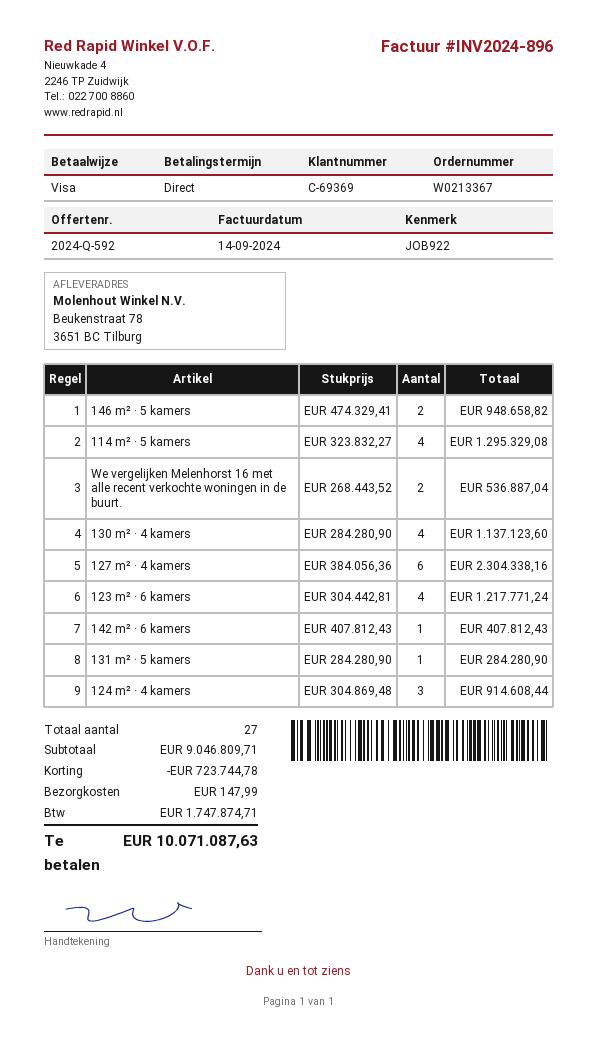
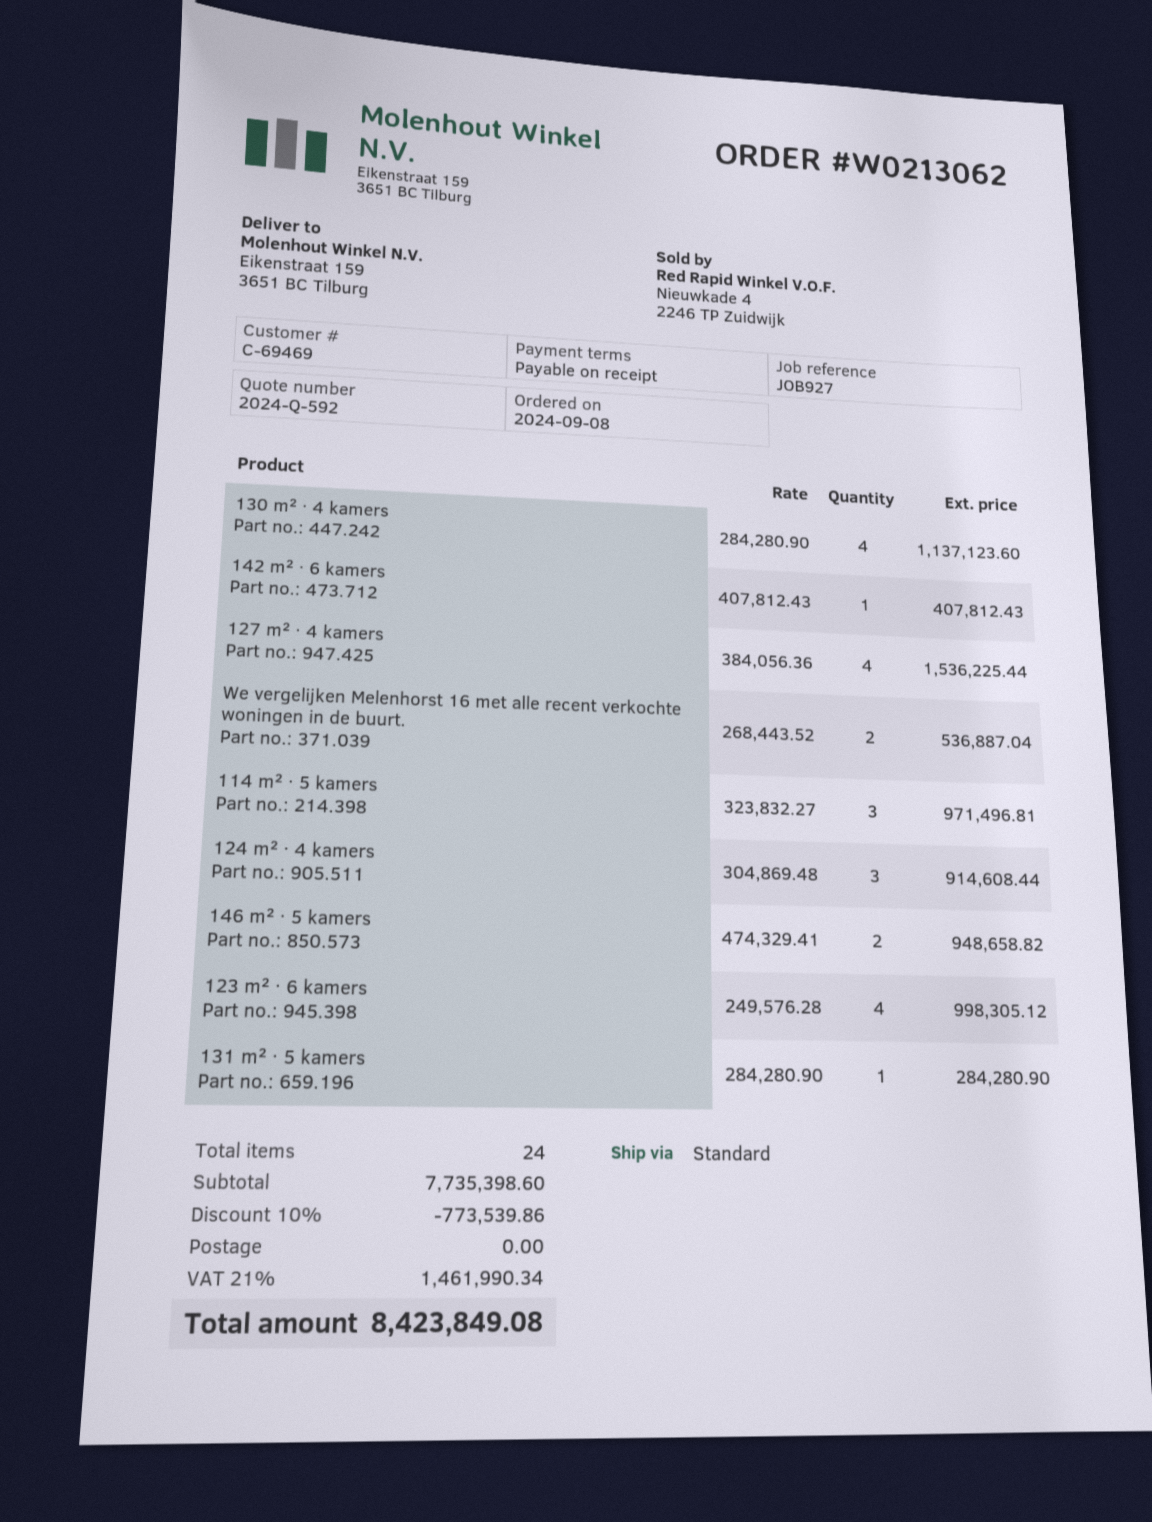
order number: W0213367 -> W0213062
customer number: C-69369 -> C-69469
reference: JOB922 -> JOB927
ship to: Beukenstraat 78, 3651 BC Tilburg -> Eikenstraat 159, 3651 BC Tilburg
114 m² · 5 kamers: 4 x 323832.27 = 1295329.08 -> 3 x 323832.27 = 971496.81
127 m² · 4 kamers: 6 x 384056.36 = 2304338.16 -> 4 x 384056.36 = 1536225.44
123 m² · 6 kamers: 4 x 304442.81 = 1217771.24 -> 4 x 249576.28 = 998305.12
total quantity: 27 -> 24
subtotal: 9046809.71 -> 7735398.60
discount: 723744.78 -> 773539.86
shipping: 147.99 -> 0.00
tax: 1747874.71 -> 1461990.34
total: 10071087.63 -> 8423849.08

